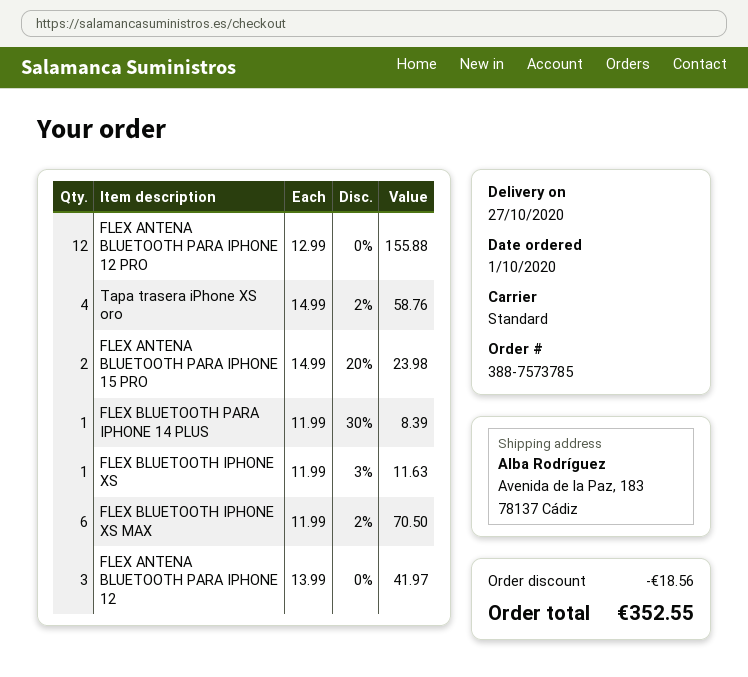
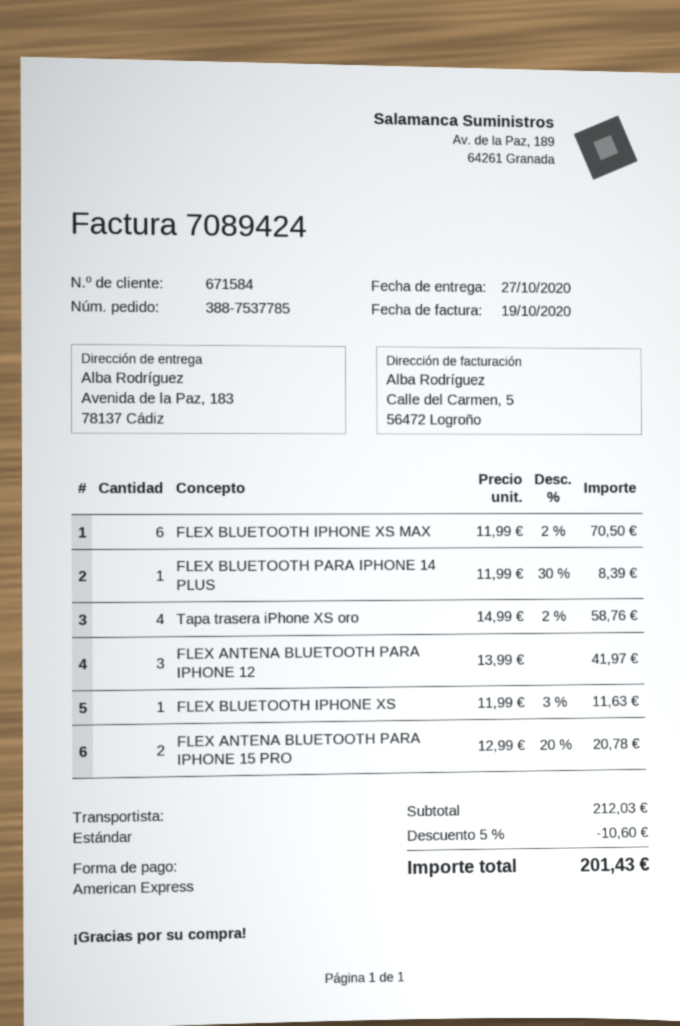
order number: 388-7573785 -> 388-7537785
FLEX ANTENA BLUETOOTH PARA IPHONE 12 PRO: 12 x 12.99 = 155.88 -> none
FLEX ANTENA BLUETOOTH PARA IPHONE 15 PRO: 2 x 14.99 - 20% = 23.98 -> 2 x 12.99 - 20% = 20.78
discount: 18.56 -> 10.60
total: 352.55 -> 201.43

